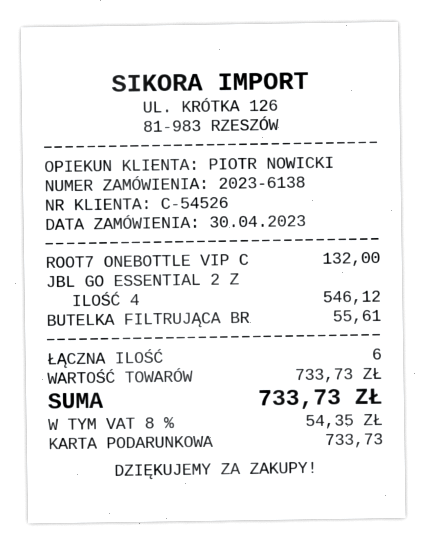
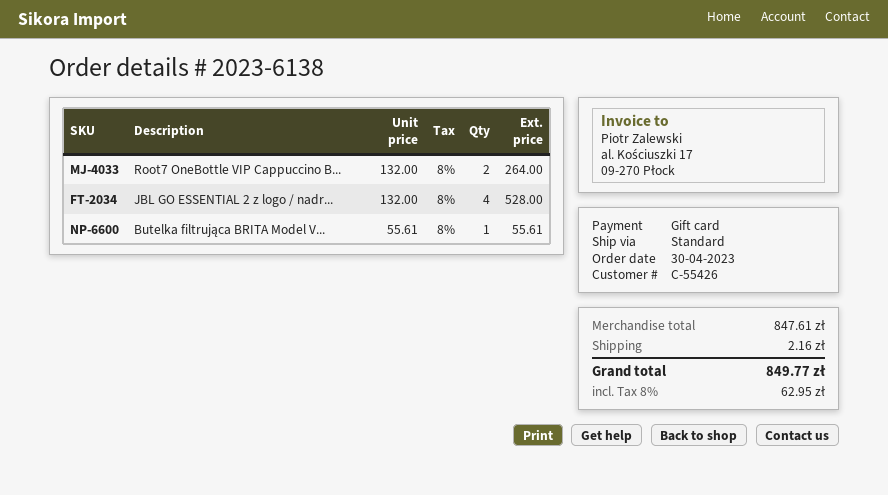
customer number: C-54526 -> C-55426
ROOT7 ONEBOTTLE VIP C: 1 for 132.00 -> 2 for 264.00
JBL GO ESSENTIAL 2 Z: 4 for 546.12 -> 4 for 528.00
subtotal: 733.73 -> 847.61
shipping: none -> 2.16
tax: 8% = 54.35 -> 8% = 62.95
total: 733.73 -> 849.77

